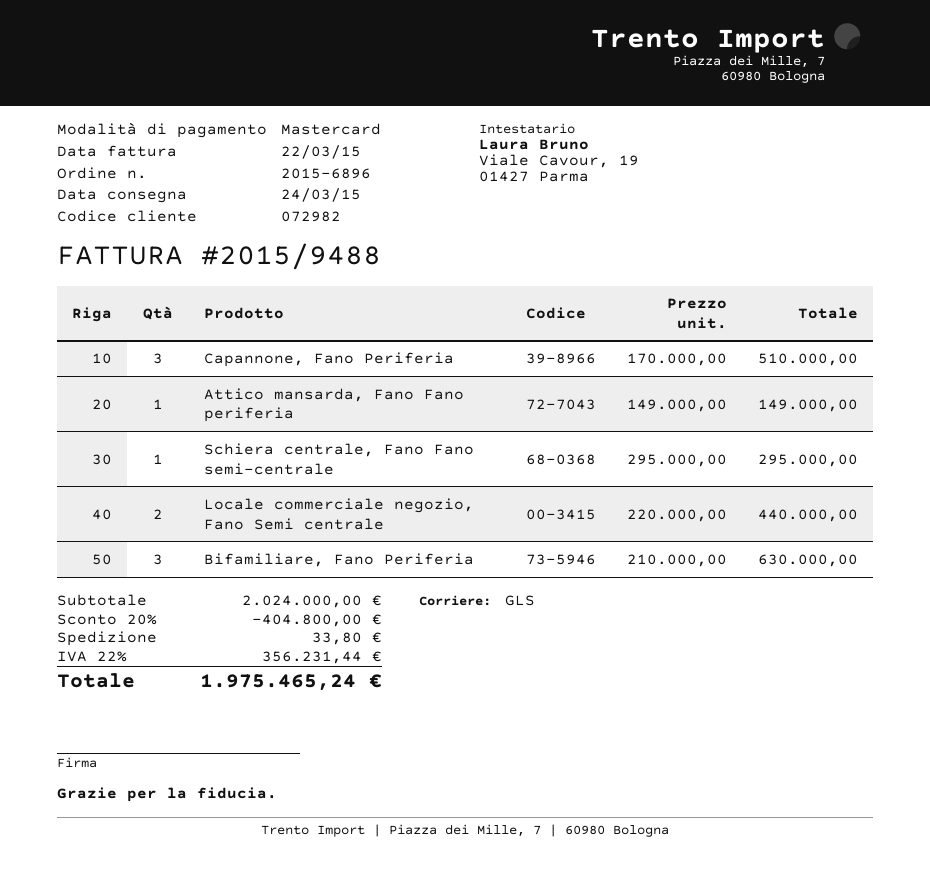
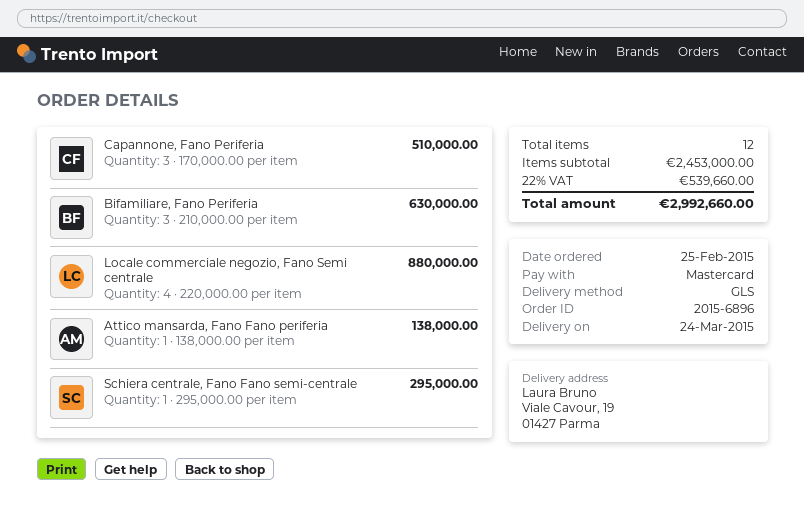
Attico mansarda, Fano Fano periferia: 1 x 149000.00 = 149000.00 -> 1 x 138000.00 = 138000.00
Locale commerciale negozio, Fano Semi centrale: 2 x 220000.00 = 440000.00 -> 4 x 220000.00 = 880000.00
subtotal: 2024000.00 -> 2453000.00
discount: 20% = 404800.00 -> none
shipping: 33.80 -> none
tax: 22% = 356231.44 -> 22% = 539660.00
total: 1975465.24 -> 2992660.00

